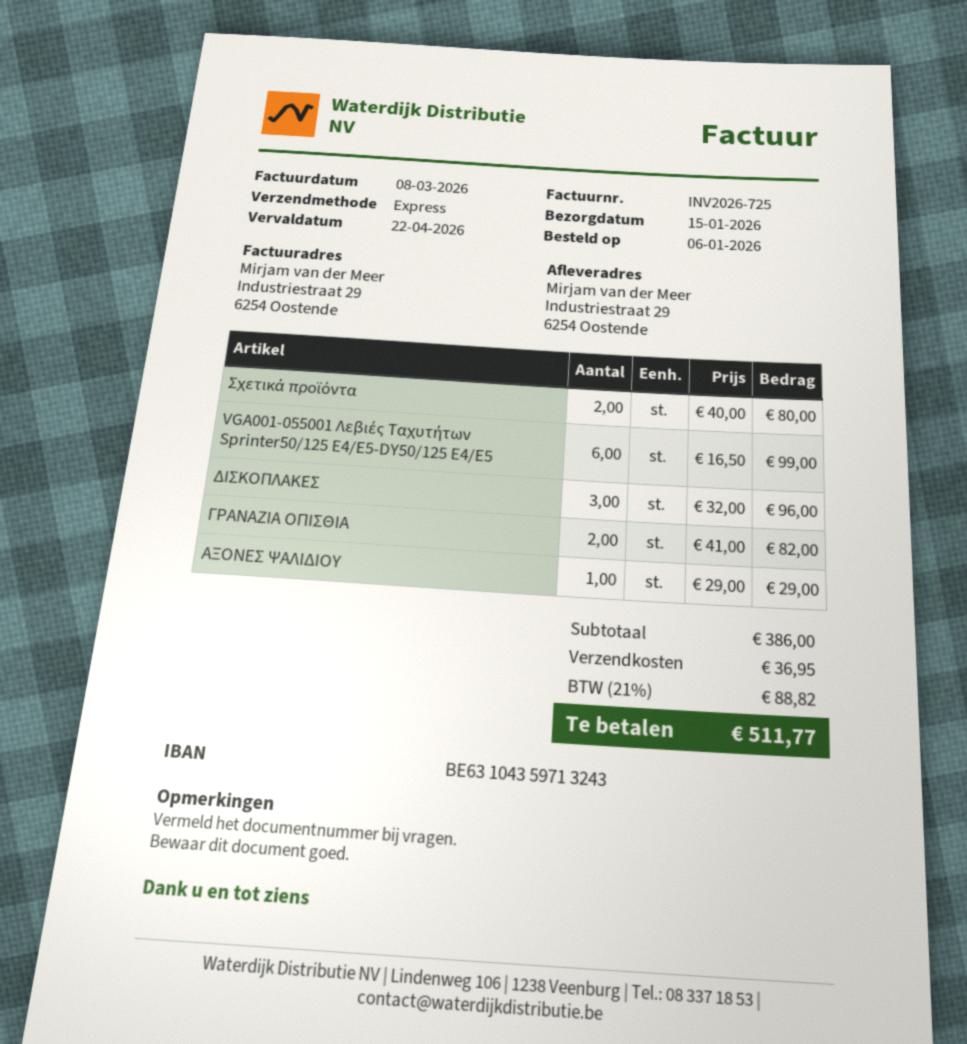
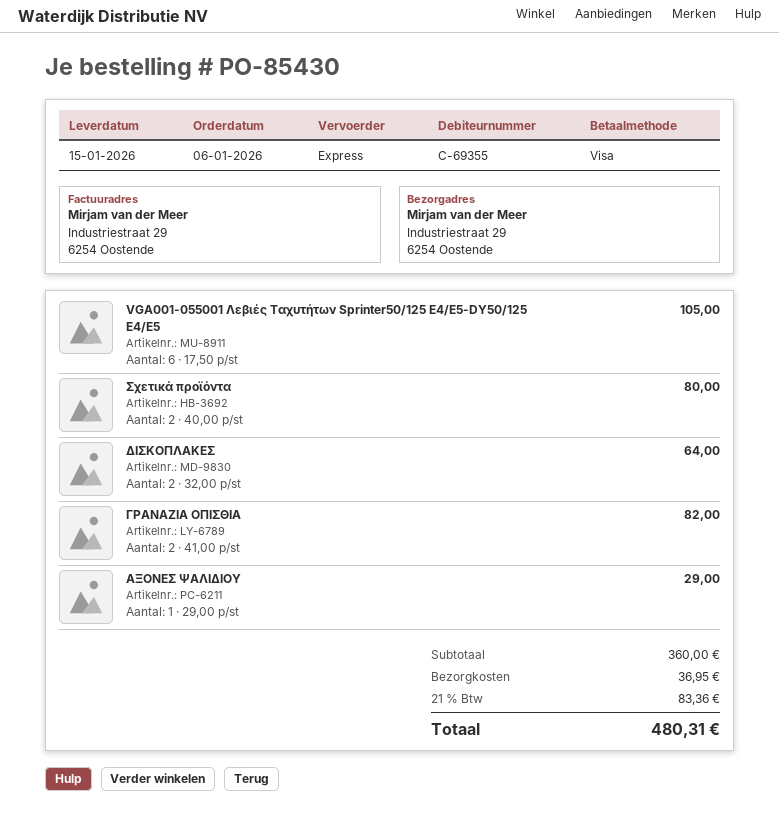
VGA001-055001 Λεβιές Ταχυτήτων Sprinter50/125 E4/E5-DY50/125 E4/E5: 6 x 16.50 = 99.00 -> 6 x 17.50 = 105.00
ΔΙΣΚΟΠΛΑΚΕΣ: 3 x 32.00 = 96.00 -> 2 x 32.00 = 64.00
subtotal: 386.00 -> 360.00
tax: 21% = 88.82 -> 21% = 83.36
total: 511.77 -> 480.31

